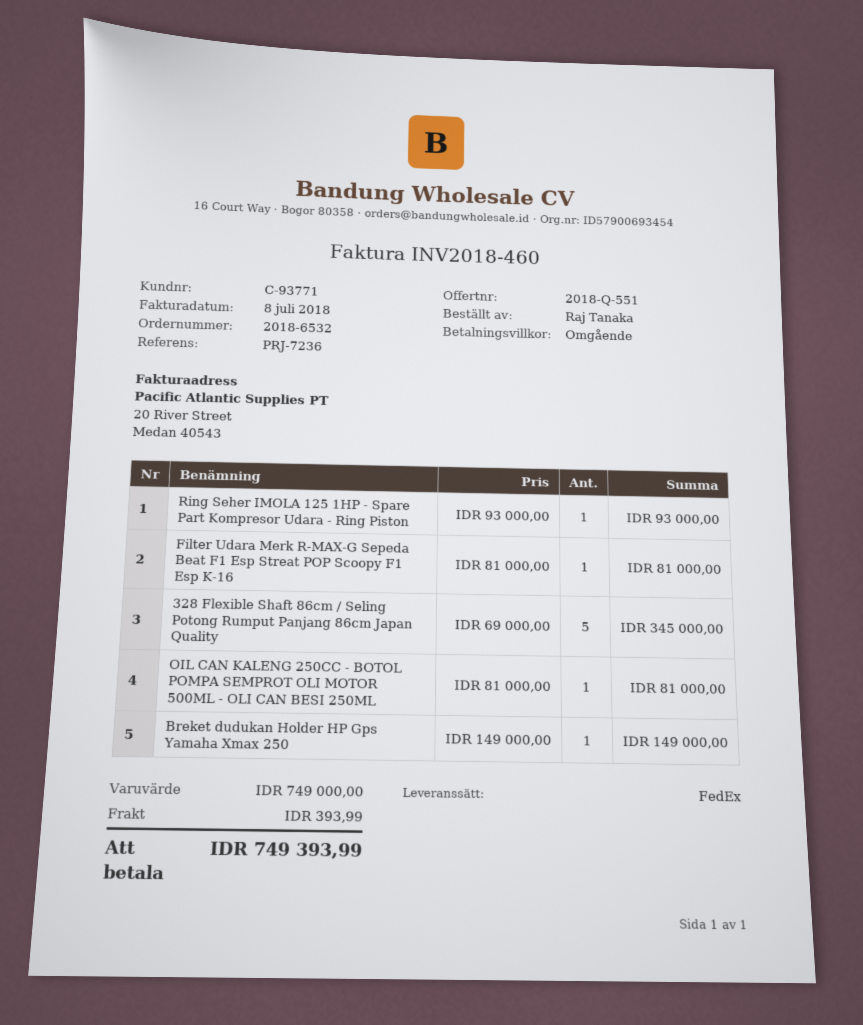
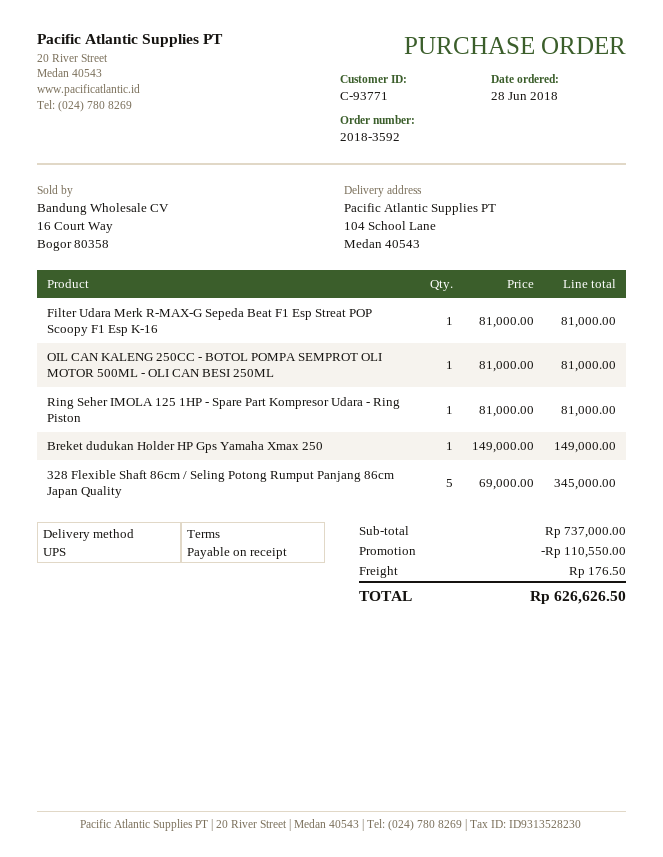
order number: 2018-6532 -> 2018-3592
shipping method: FedEx -> UPS
Ring Seher IMOLA 125 1HP - Spare Part Kompresor Udara - Ring Piston: 1 x 93000.00 = 93000.00 -> 1 x 81000.00 = 81000.00
subtotal: 749000.00 -> 737000.00
discount: none -> 110550.00
shipping: 393.99 -> 176.50
total: 749393.99 -> 626626.50

